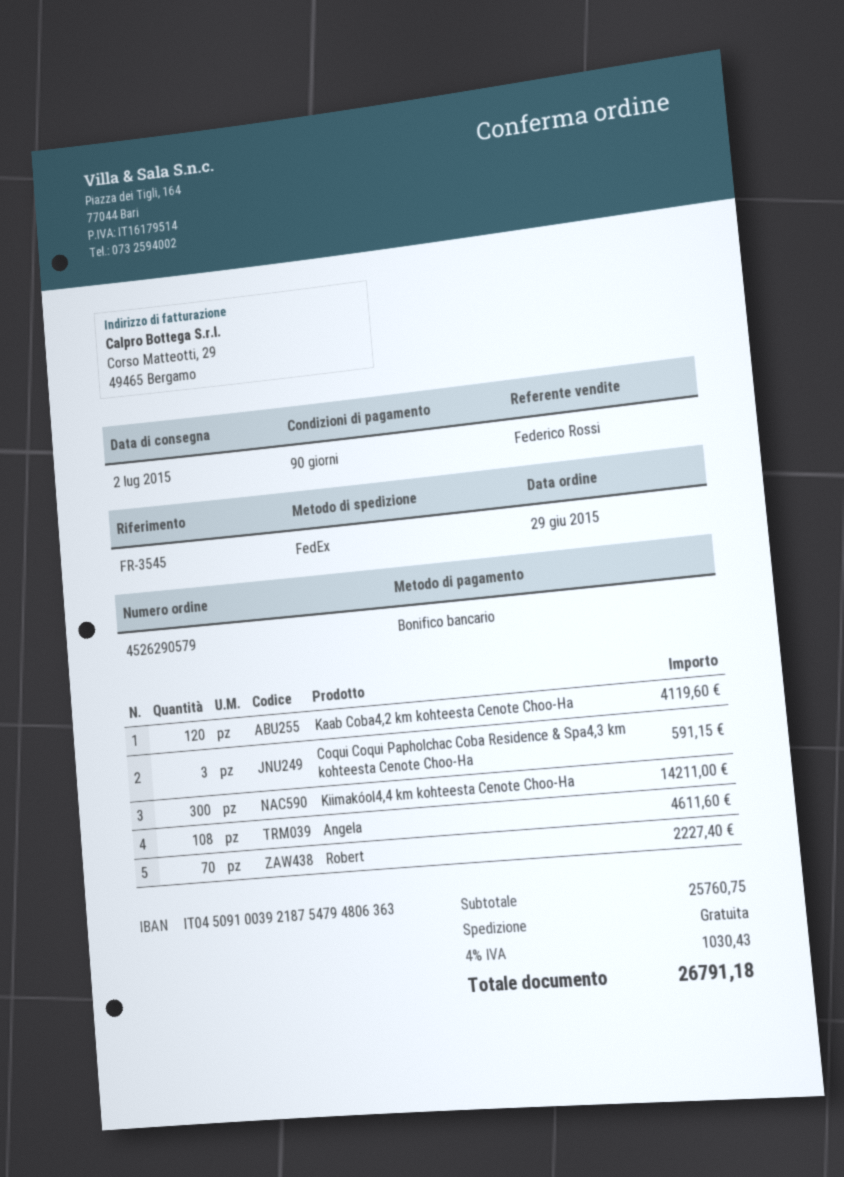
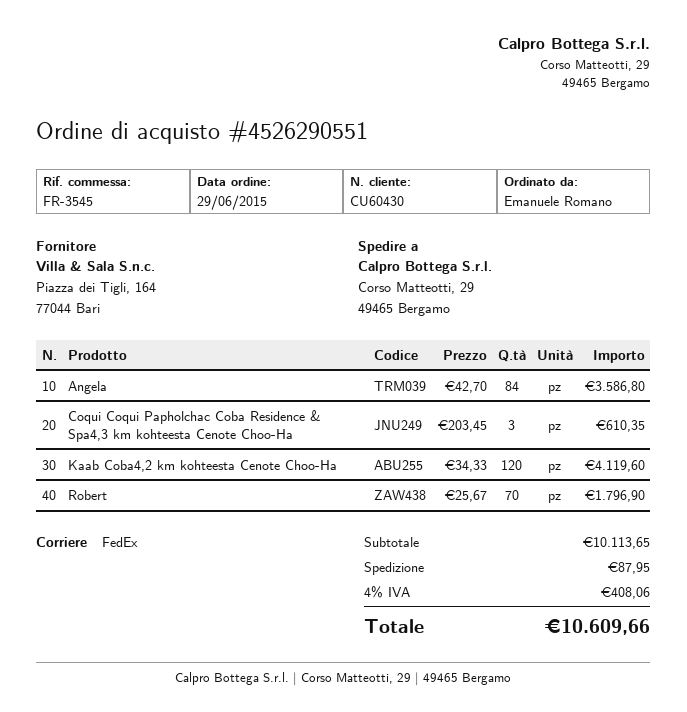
order number: 4526290579 -> 4526290551
Coqui Coqui Papholchac Coba Residence & Spa4,3 km kohteesta Cenote Choo-Ha: 3 for 591.15 -> 3 for 610.35
Kiimakóol4,4 km kohteesta Cenote Choo-Ha: 300 for 14211.00 -> none
Angela: 108 for 4611.60 -> 84 for 3586.80
Robert: 70 for 2227.40 -> 70 for 1796.90
subtotal: 25760.75 -> 10113.65
shipping: 0.00 -> 87.95
tax: 4% = 1030.43 -> 4% = 408.06
total: 26791.18 -> 10609.66

